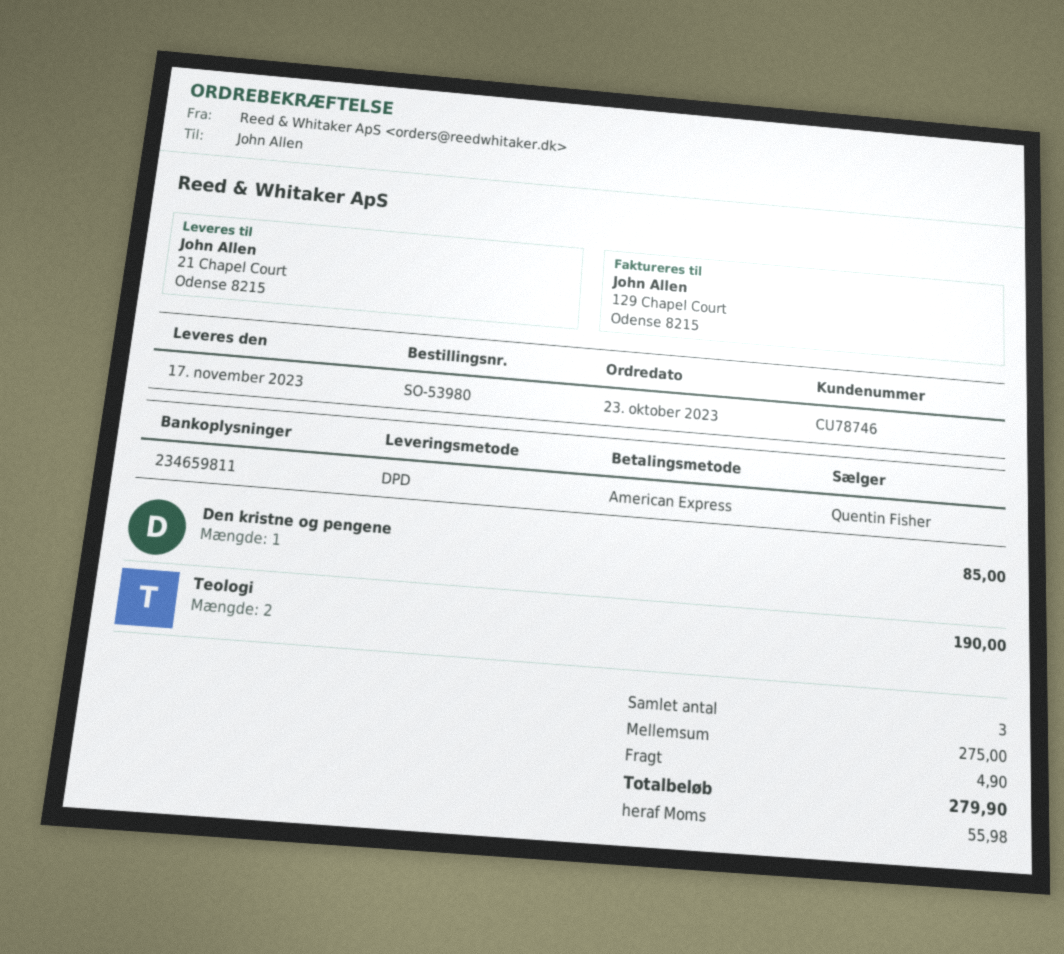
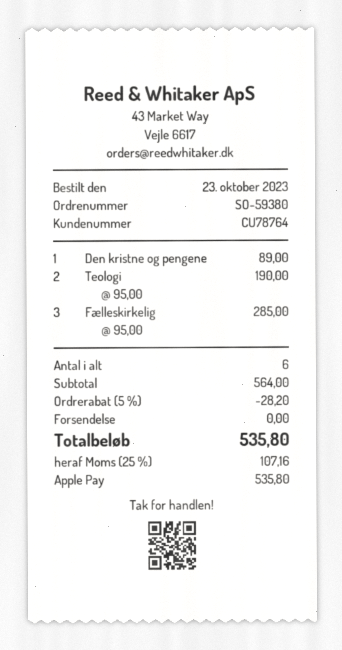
order number: SO-53980 -> SO-59380
customer number: CU78746 -> CU78764
payment method: American Express -> Apple Pay
Den kristne og pengene: 1 for 85.00 -> 1 for 89.00
Fælleskirkelig: none -> 3 for 285.00
total quantity: 3 -> 6
subtotal: 275.00 -> 564.00
discount: none -> 5% = 28.20
shipping: 4.90 -> 0.00
tax: 55.98 -> 107.16
total: 279.90 -> 535.80

